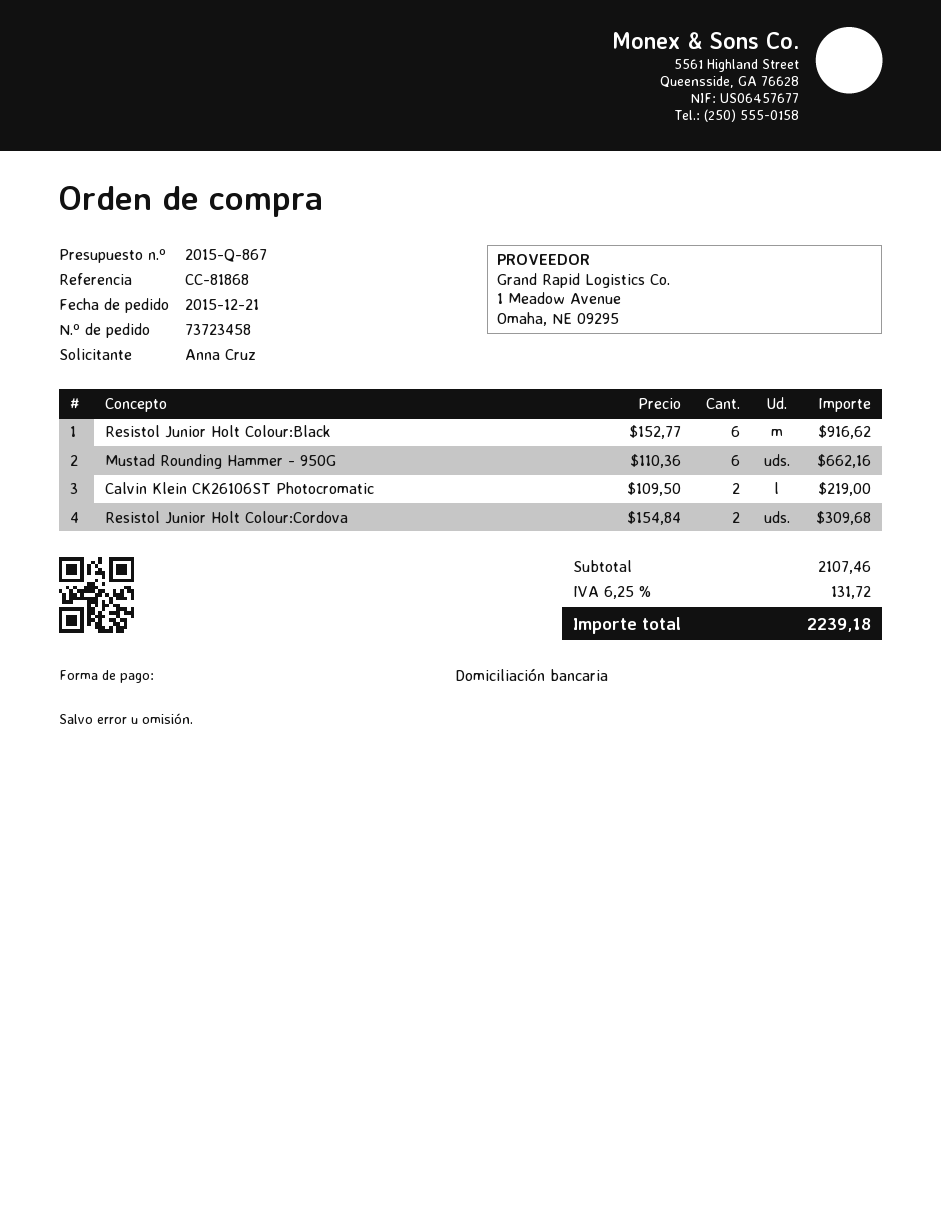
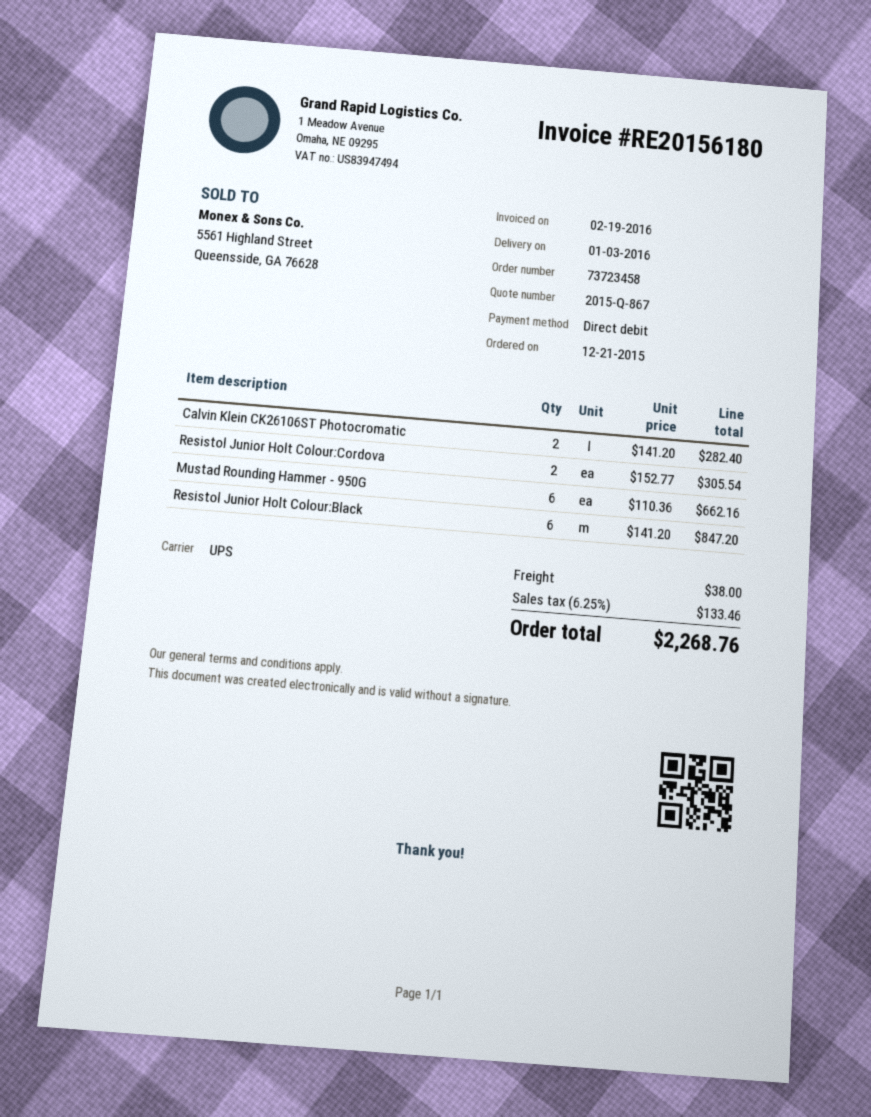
Resistol Junior Holt Colour:Black: 6 x 152.77 = 916.62 -> 6 x 141.20 = 847.20
Calvin Klein CK26106ST Photocromatic: 2 x 109.50 = 219.00 -> 2 x 141.20 = 282.40
Resistol Junior Holt Colour:Cordova: 2 x 154.84 = 309.68 -> 2 x 152.77 = 305.54
shipping: none -> 38.00
tax: 6.25% = 131.72 -> 6.25% = 133.46
total: 2239.18 -> 2268.76

